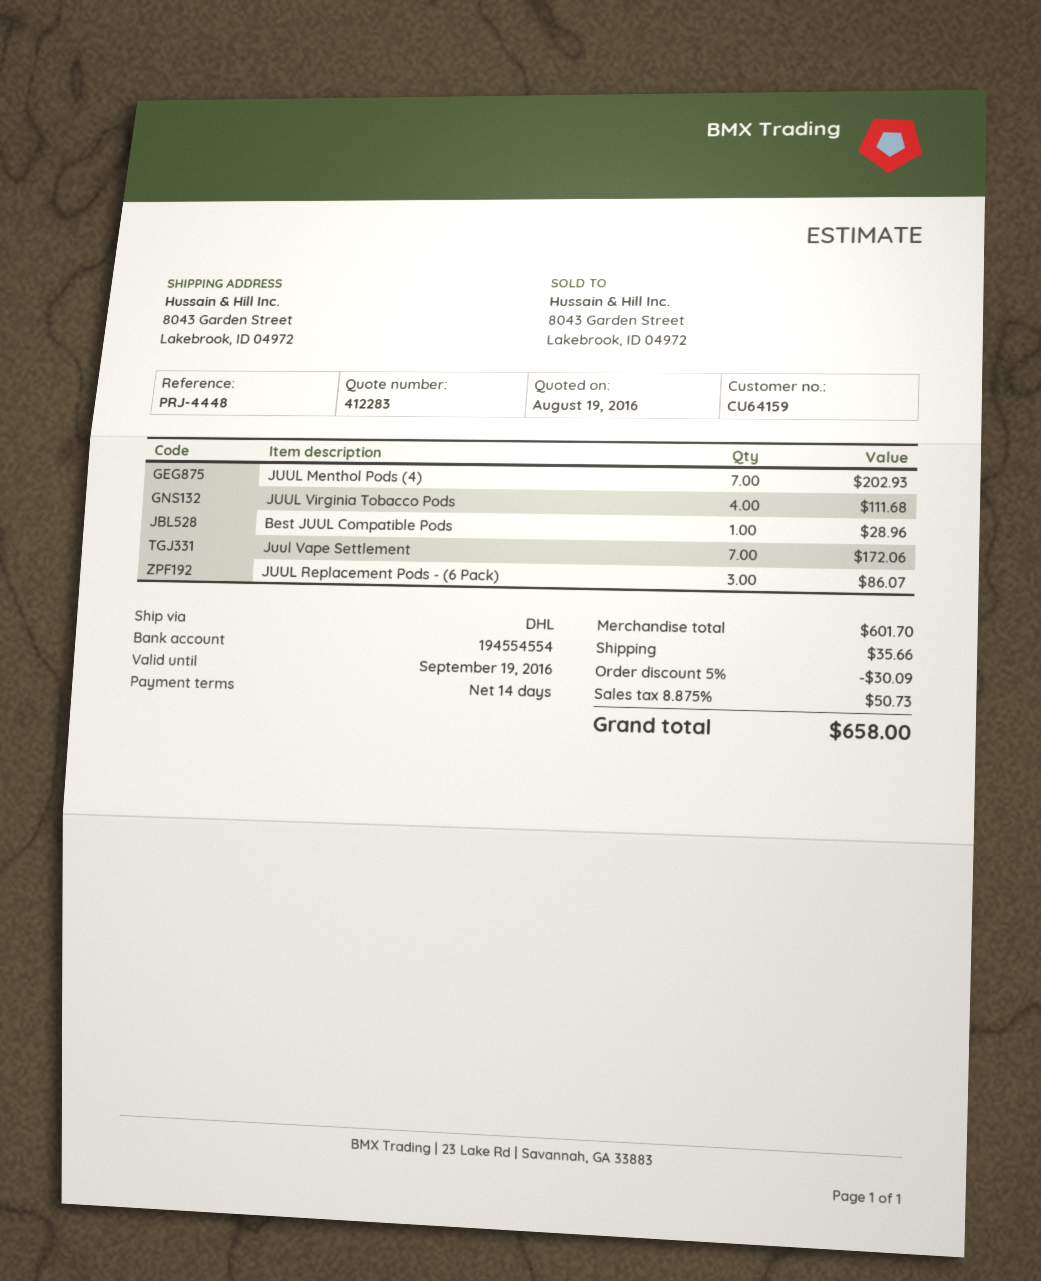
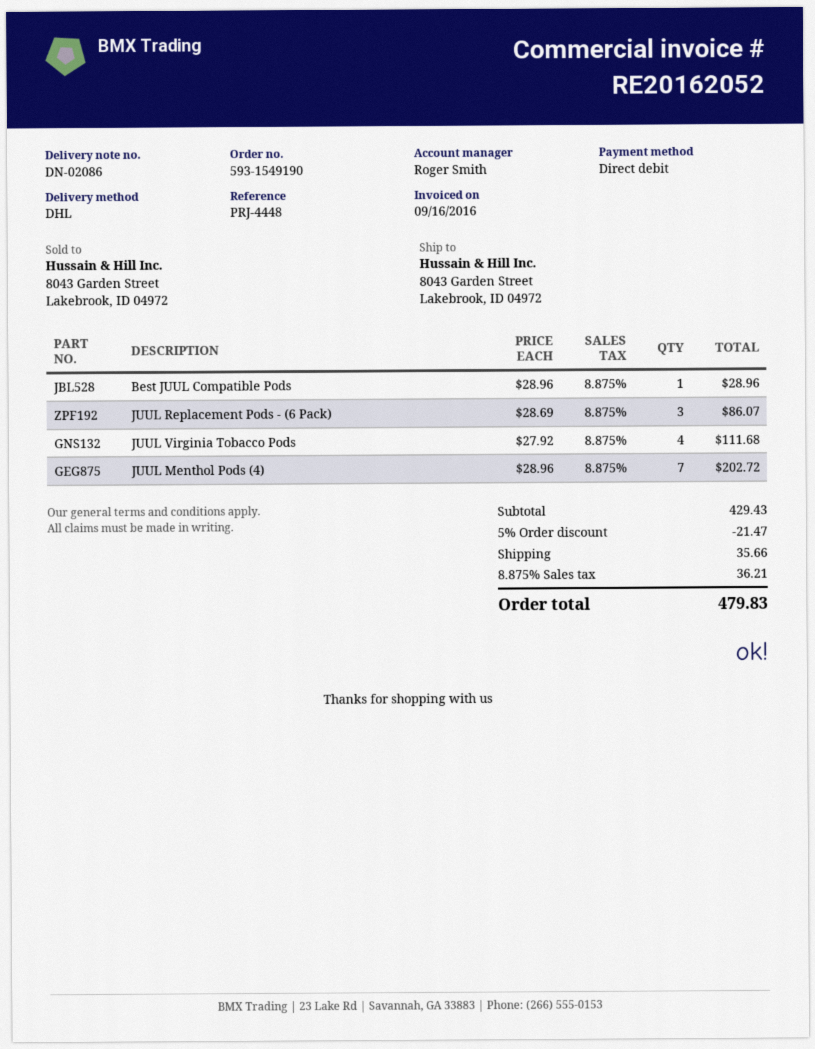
JUUL Menthol Pods (4): 7 for 202.93 -> 7 for 202.72
Juul Vape Settlement: 7 for 172.06 -> none
subtotal: 601.70 -> 429.43
discount: 5% = 30.09 -> 5% = 21.47
tax: 8.875% = 50.73 -> 8.875% = 36.21
total: 658.00 -> 479.83

